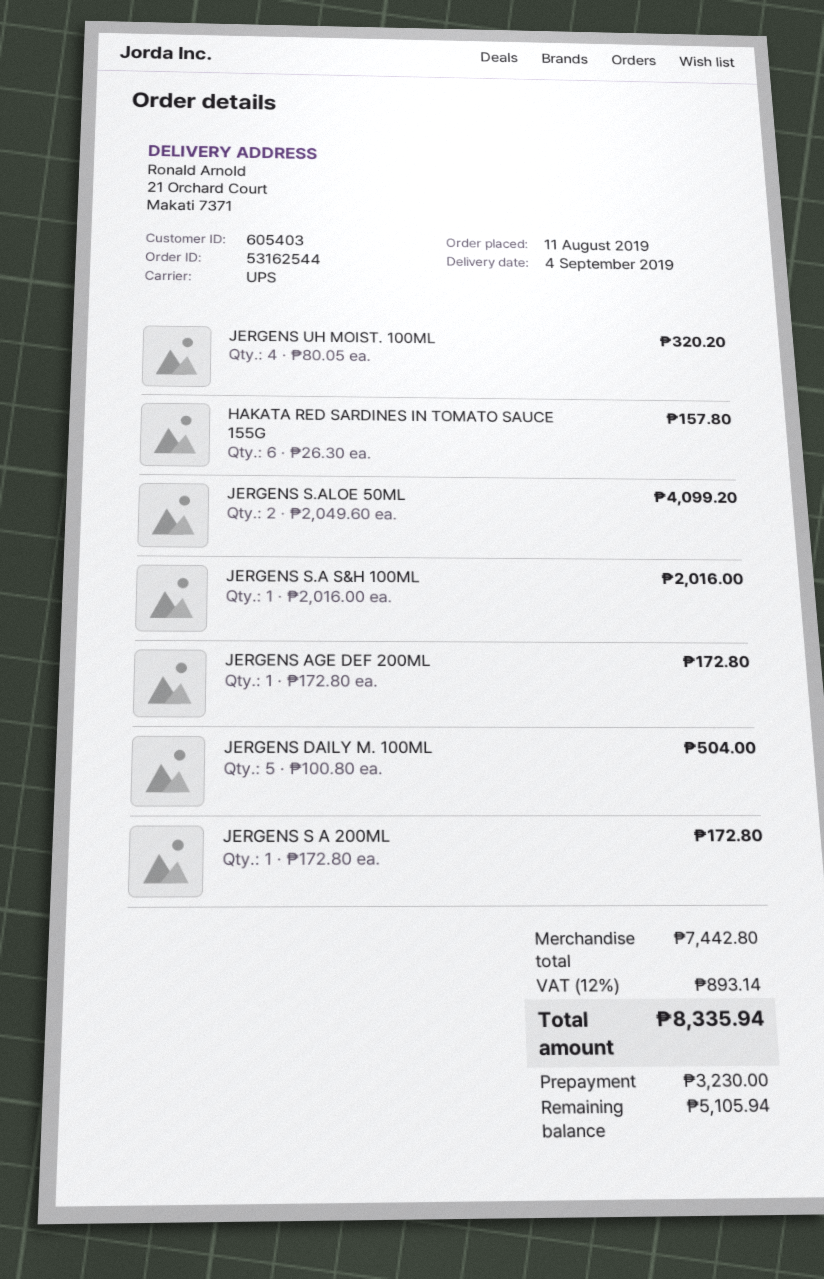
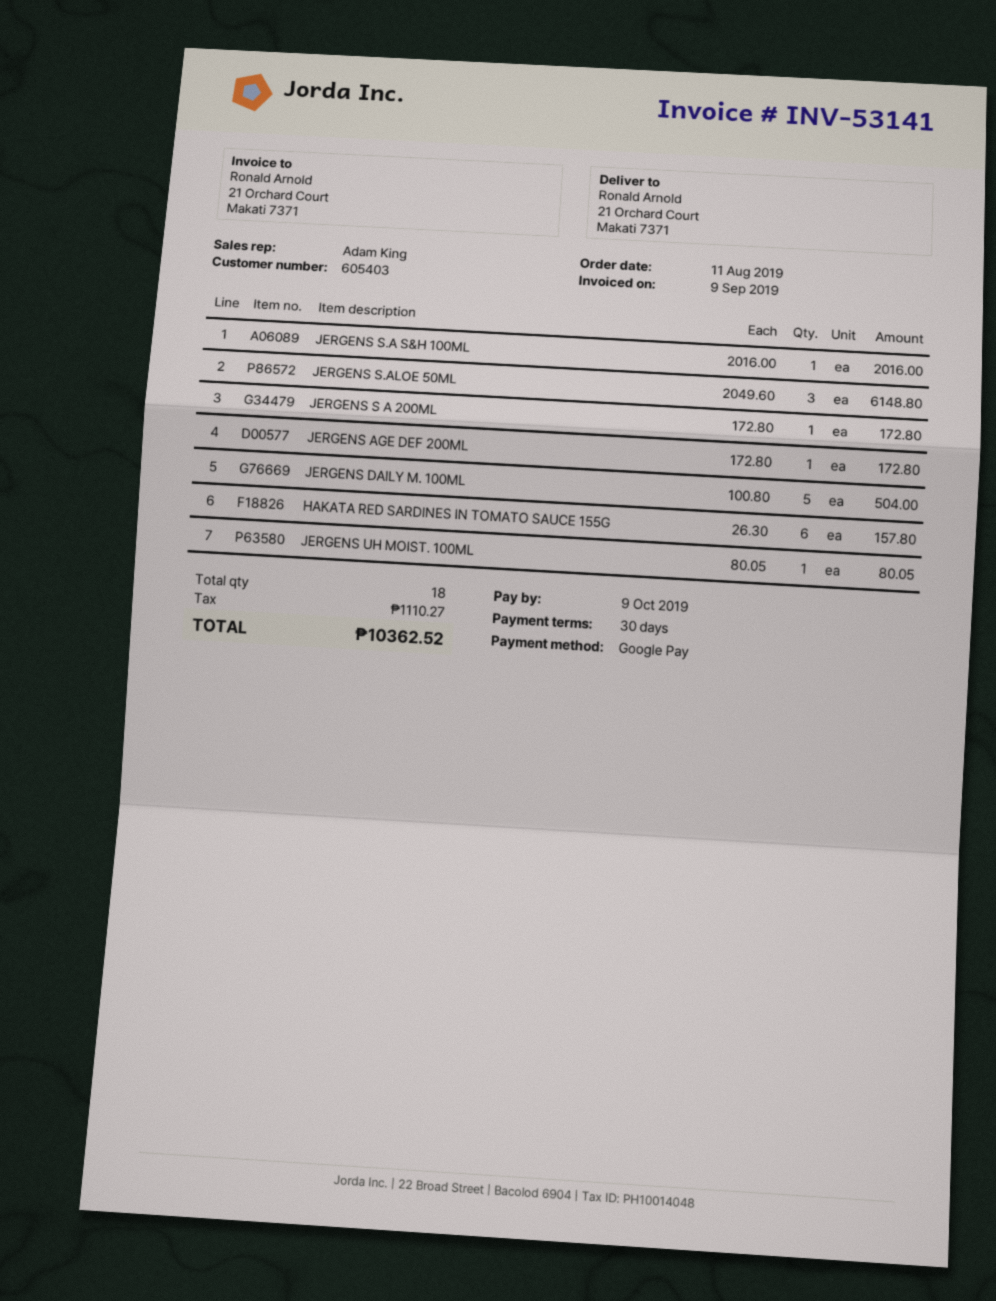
JERGENS UH MOIST. 100ML: 4 x 80.05 = 320.20 -> 1 x 80.05 = 80.05
JERGENS S.ALOE 50ML: 2 x 2049.60 = 4099.20 -> 3 x 2049.60 = 6148.80
tax: 893.14 -> 1110.27
total: 8335.94 -> 10362.52

